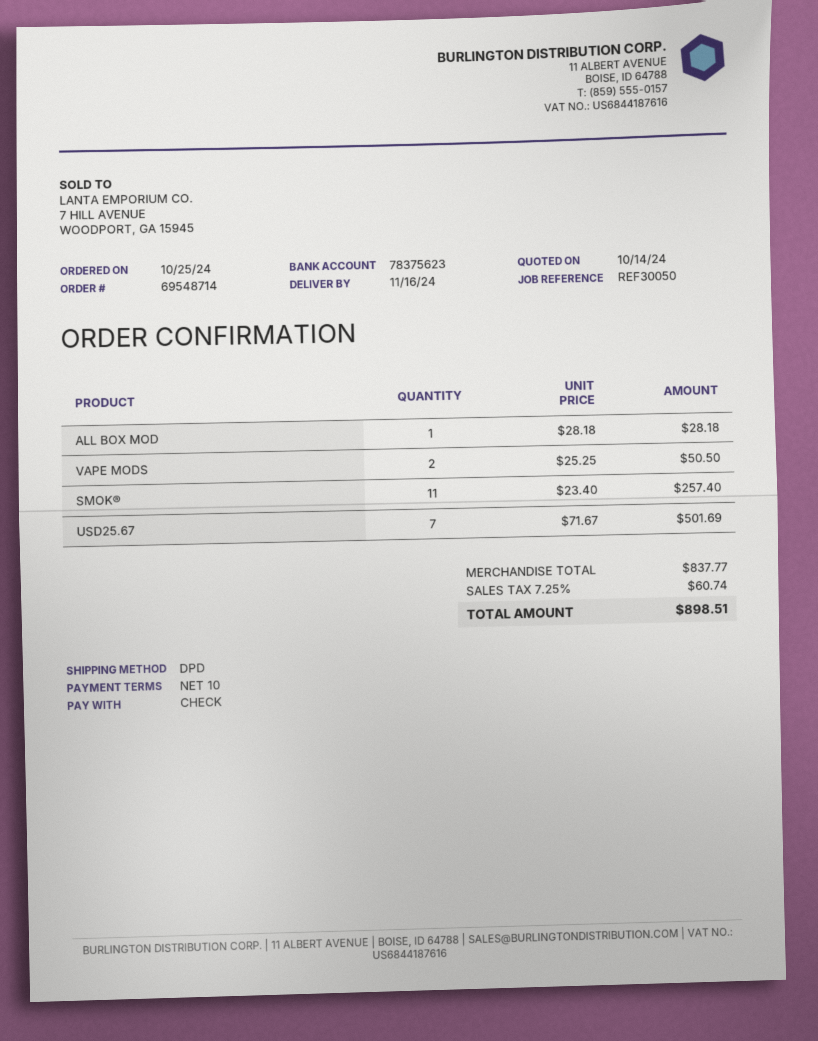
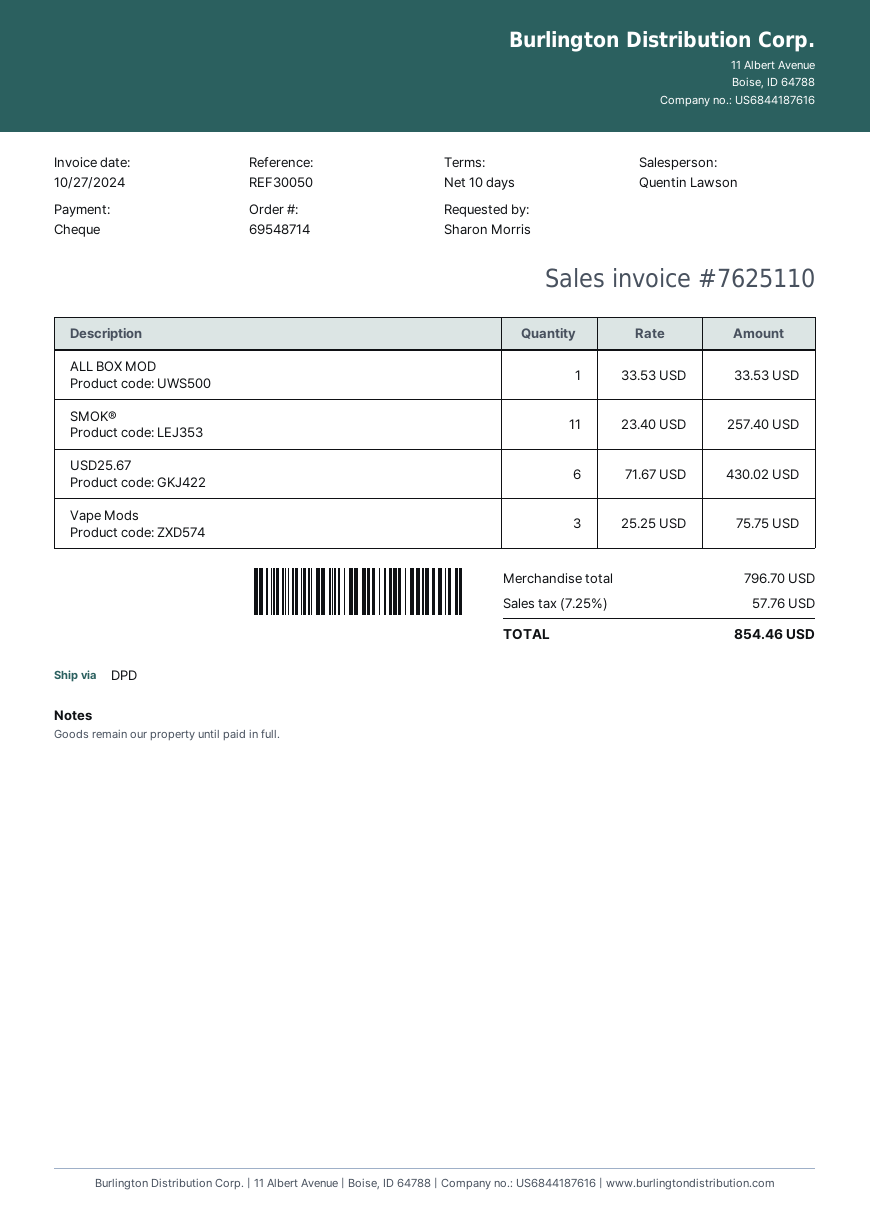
ALL BOX MOD: 1 x 28.18 = 28.18 -> 1 x 33.53 = 33.53
VAPE MODS: 2 x 25.25 = 50.50 -> 3 x 25.25 = 75.75
USD25.67: 7 x 71.67 = 501.69 -> 6 x 71.67 = 430.02
subtotal: 837.77 -> 796.70
tax: 7.25% = 60.74 -> 7.25% = 57.76
total: 898.51 -> 854.46

